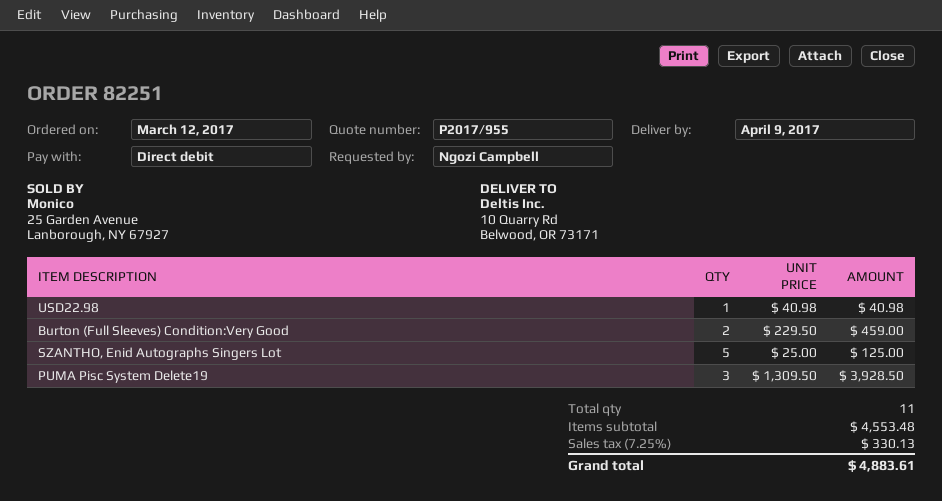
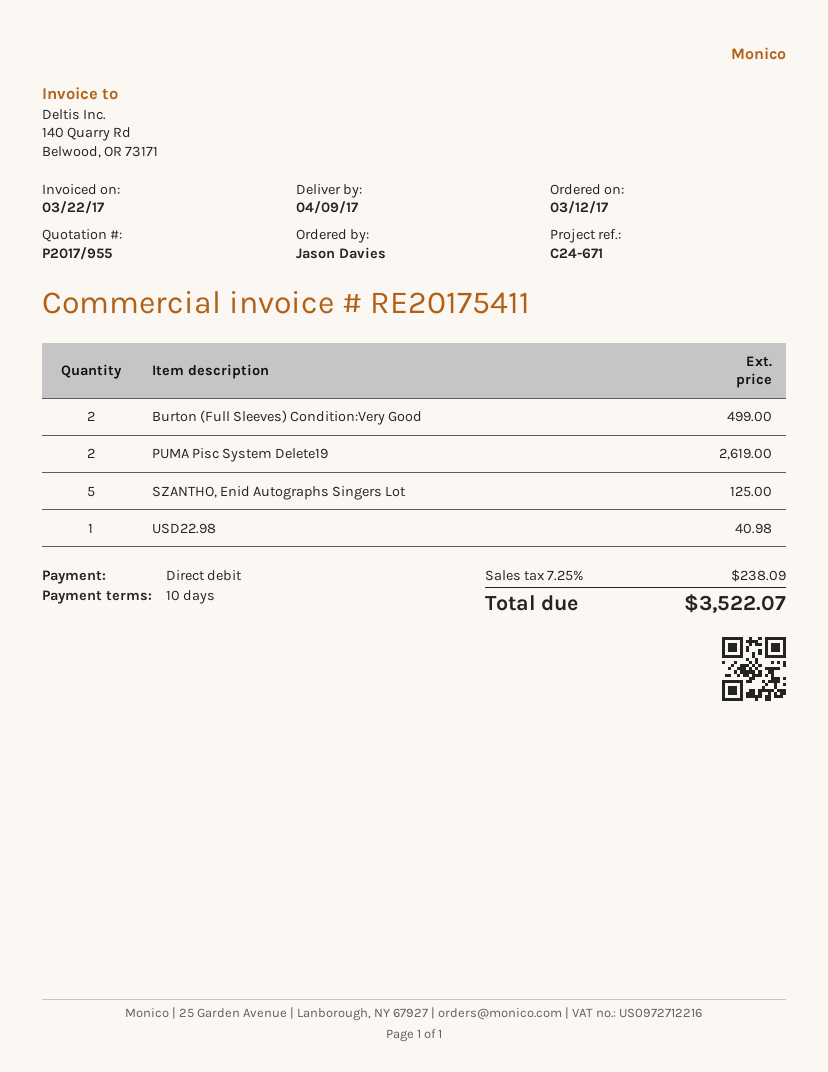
ordered by: Ngozi Campbell -> Jason Davies
Burton (Full Sleeves) Condition:Very Good: 2 for 459.00 -> 2 for 499.00
PUMA Pisc System Delete19: 3 for 3928.50 -> 2 for 2619.00
tax: 7.25% = 330.13 -> 7.25% = 238.09
total: 4883.61 -> 3522.07

